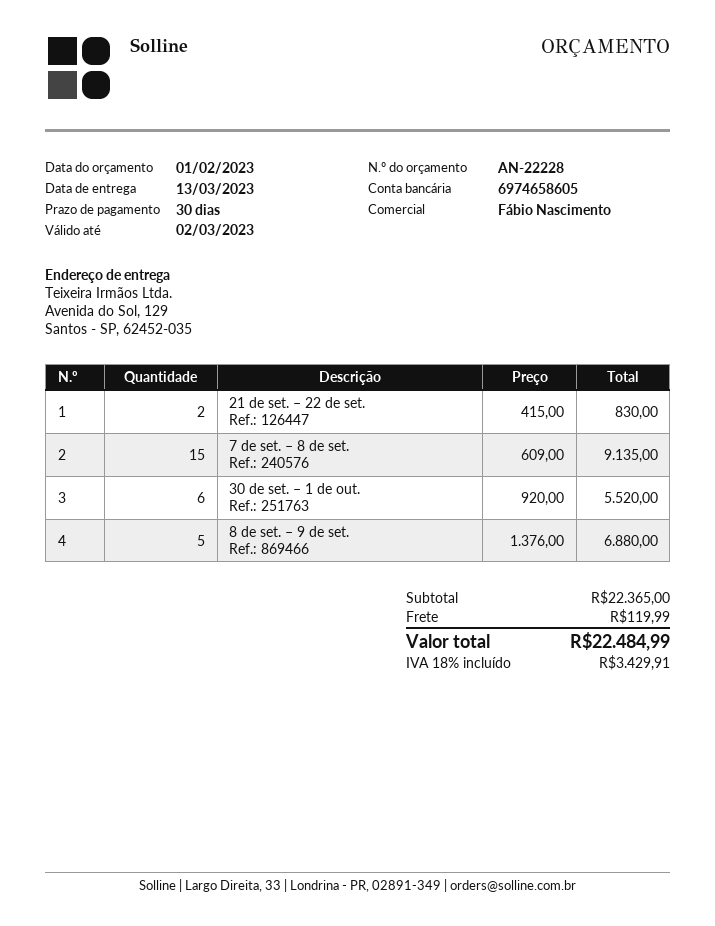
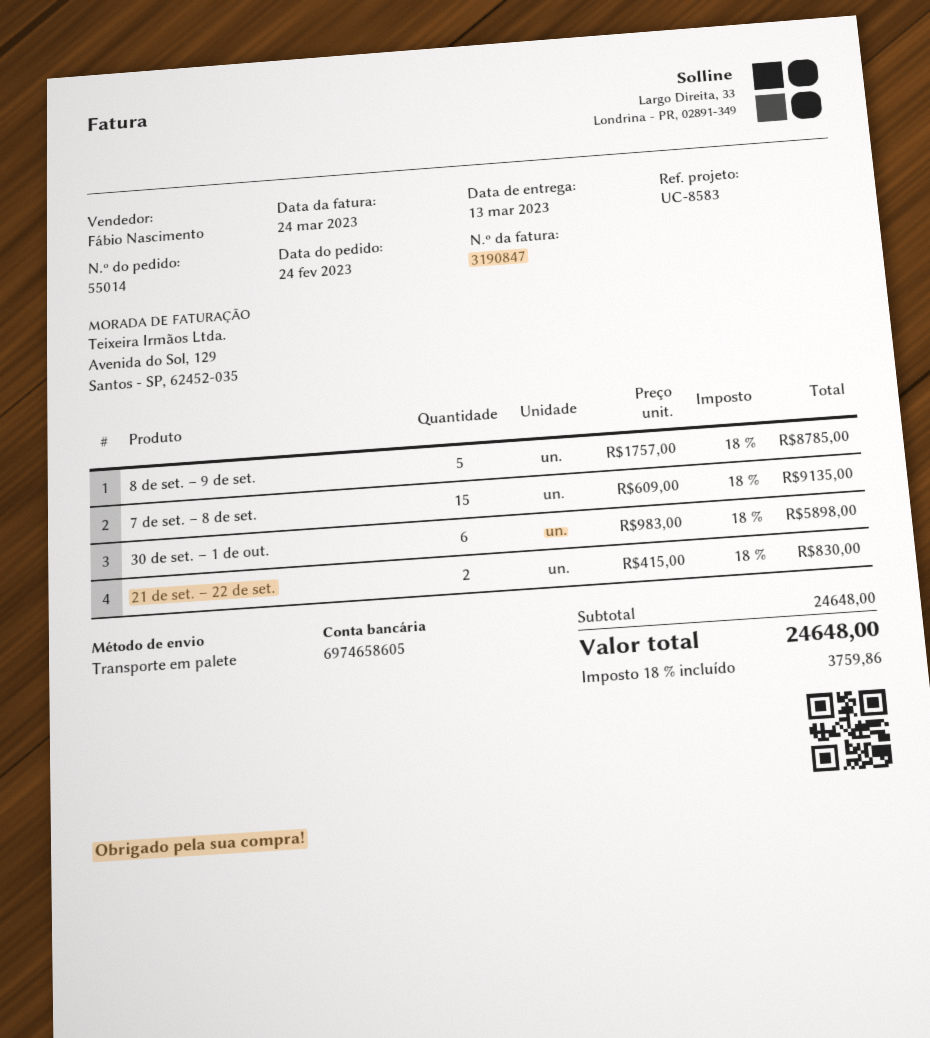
30 de set. – 1 de out.: 6 x 920.00 = 5520.00 -> 6 x 983.00 = 5898.00
8 de set. – 9 de set.: 5 x 1376.00 = 6880.00 -> 5 x 1757.00 = 8785.00
subtotal: 22365.00 -> 24648.00
shipping: 119.99 -> none
tax: 18% = 3429.91 -> 18% = 3759.86
total: 22484.99 -> 24648.00

